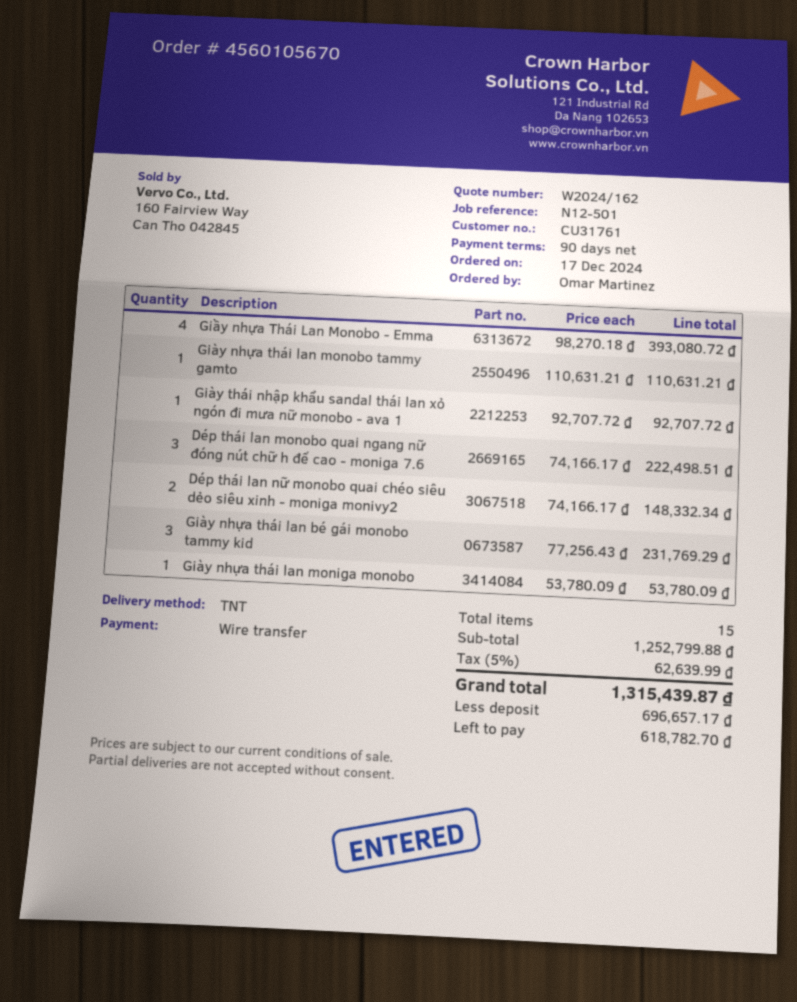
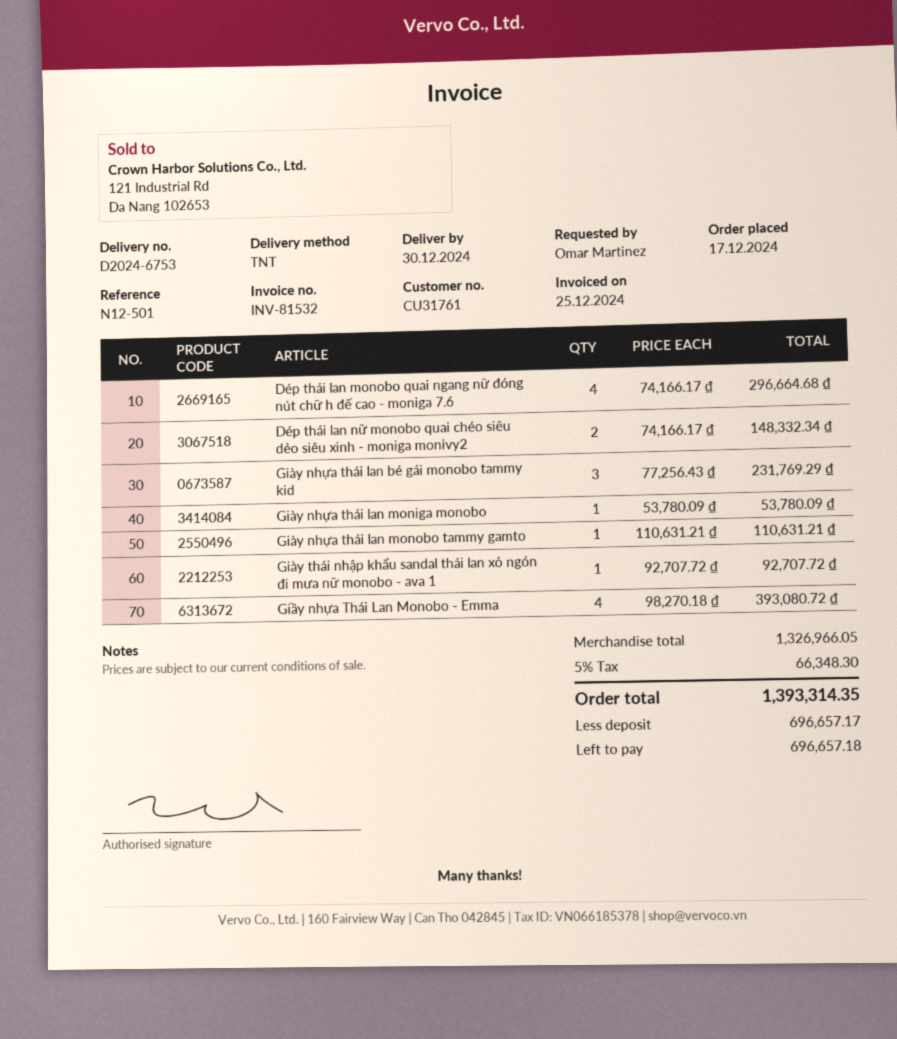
Dép thái lan monobo quai ngang nữ đóng nút chữ h đế cao - moniga 7.6: 3 x 74166.17 = 222498.51 -> 4 x 74166.17 = 296664.68
subtotal: 1252799.88 -> 1326966.05
tax: 5% = 62639.99 -> 5% = 66348.30
total: 1315439.87 -> 1393314.35
balance: 618782.70 -> 696657.18

